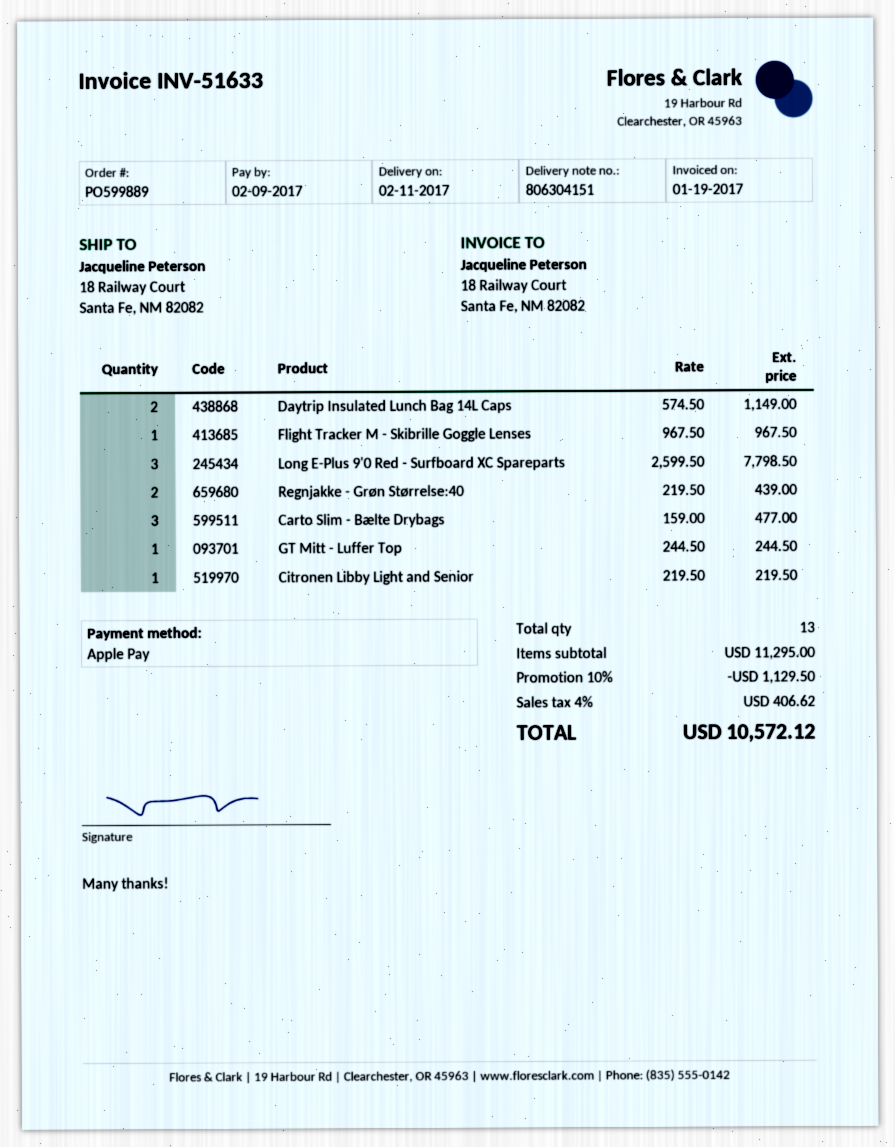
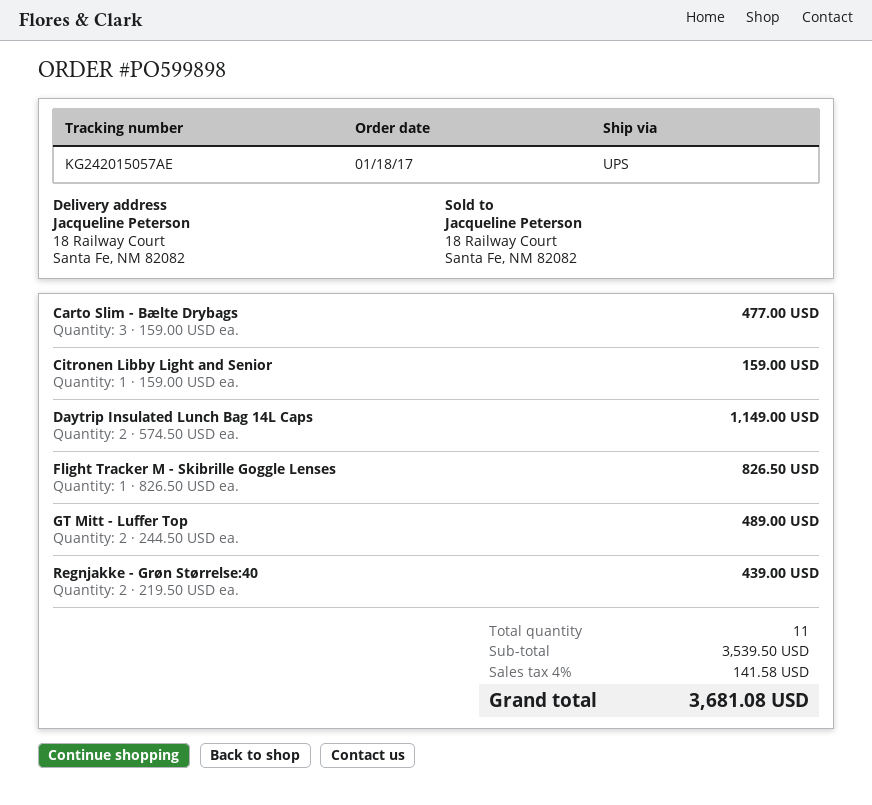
order number: PO599889 -> PO599898
Flight Tracker M - Skibrille Goggle Lenses: 1 x 967.50 = 967.50 -> 1 x 826.50 = 826.50
Long E-Plus 9'0 Red - Surfboard XC Spareparts: 3 x 2599.50 = 7798.50 -> none
GT Mitt - Luffer Top: 1 x 244.50 = 244.50 -> 2 x 244.50 = 489.00
Citronen Libby Light and Senior: 1 x 219.50 = 219.50 -> 1 x 159.00 = 159.00
total quantity: 13 -> 11
subtotal: 11295.00 -> 3539.50
discount: 10% = 1129.50 -> none
tax: 4% = 406.62 -> 4% = 141.58
total: 10572.12 -> 3681.08

